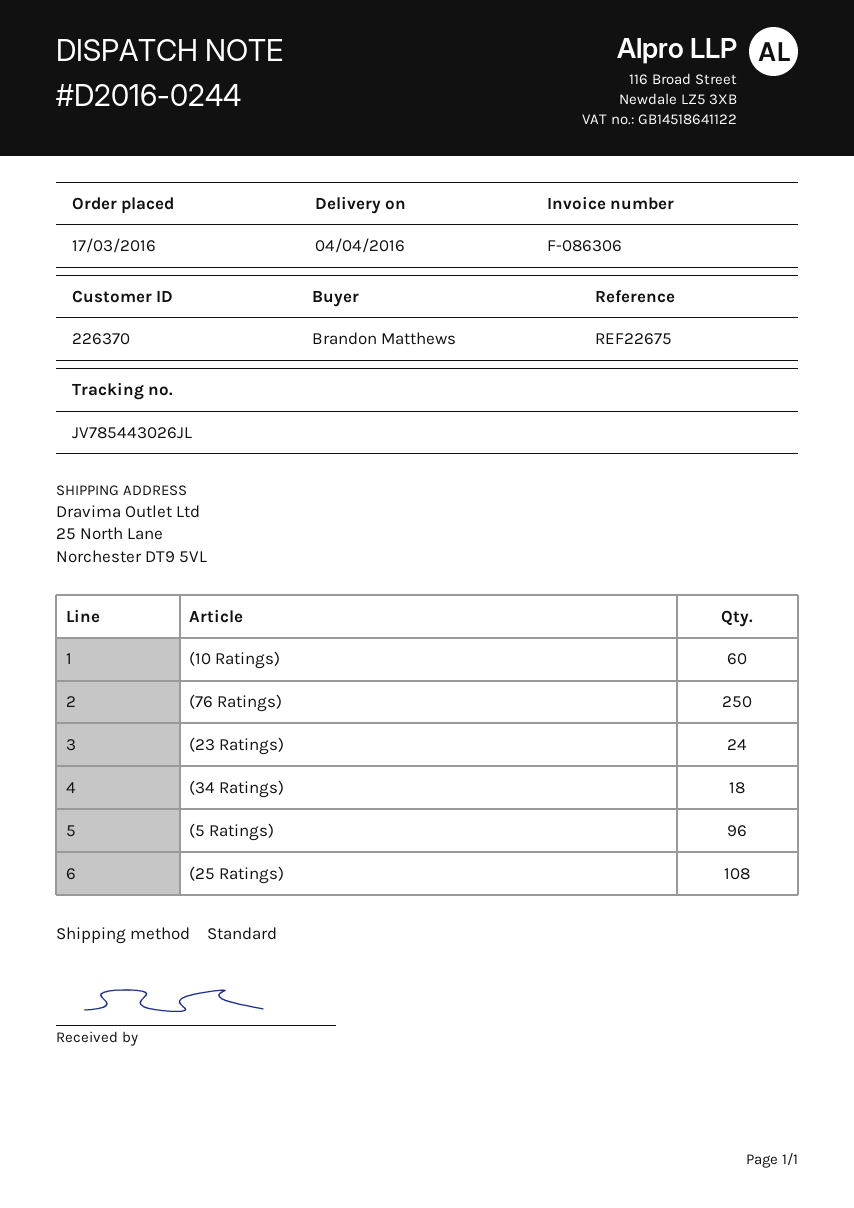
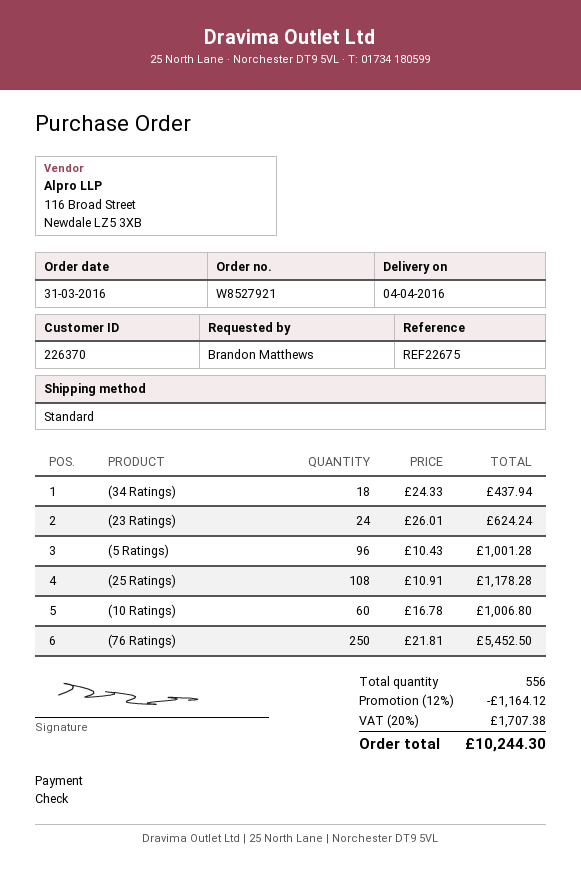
order date: 2016-03-17 -> 2016-03-31

